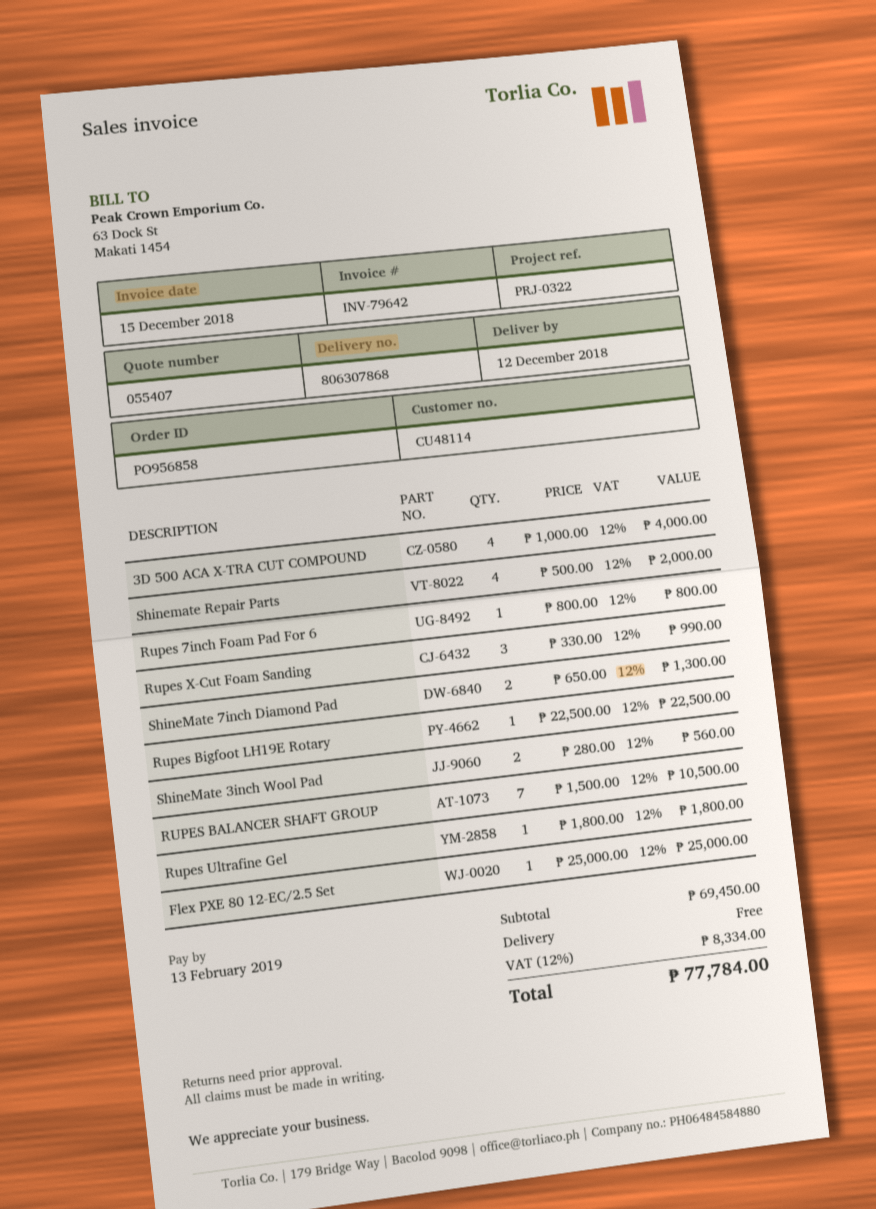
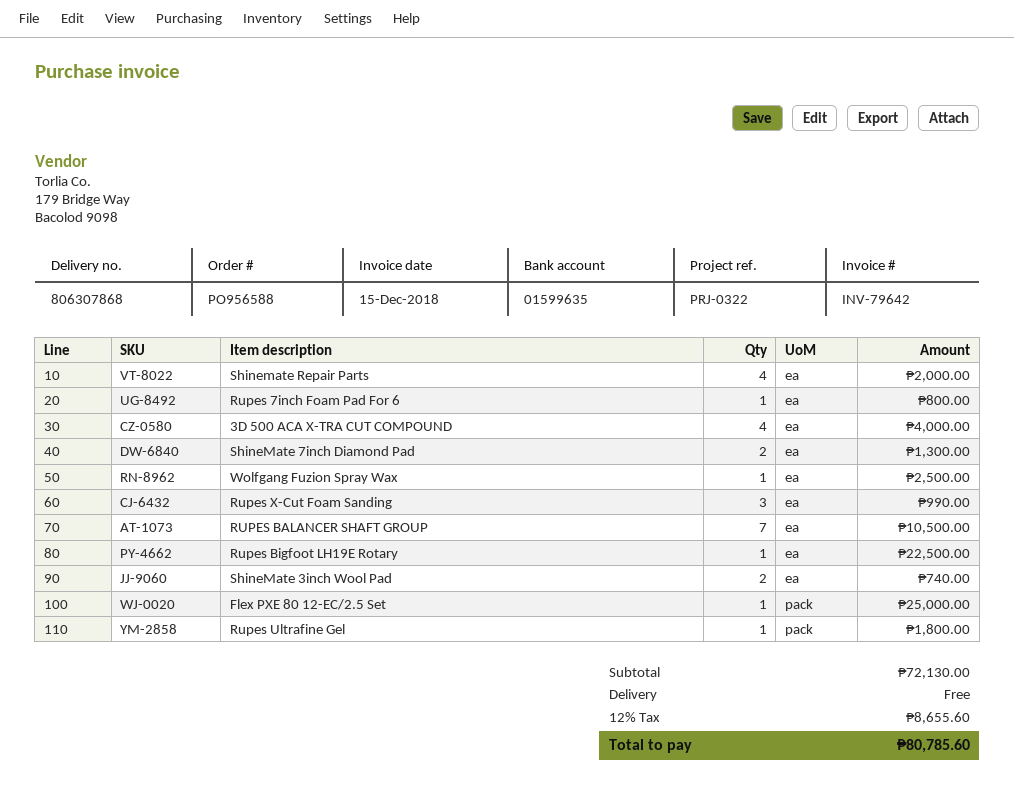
order number: PO956858 -> PO956588
ShineMate 3inch Wool Pad: 2 for 560.00 -> 2 for 740.00
Wolfgang Fuzion Spray Wax: none -> 1 for 2500.00
subtotal: 69450.00 -> 72130.00
tax: 12% = 8334.00 -> 12% = 8655.60
total: 77784.00 -> 80785.60

